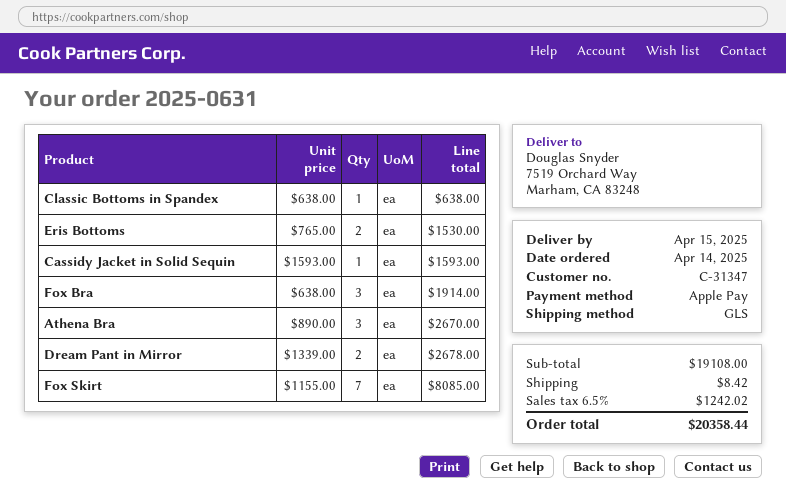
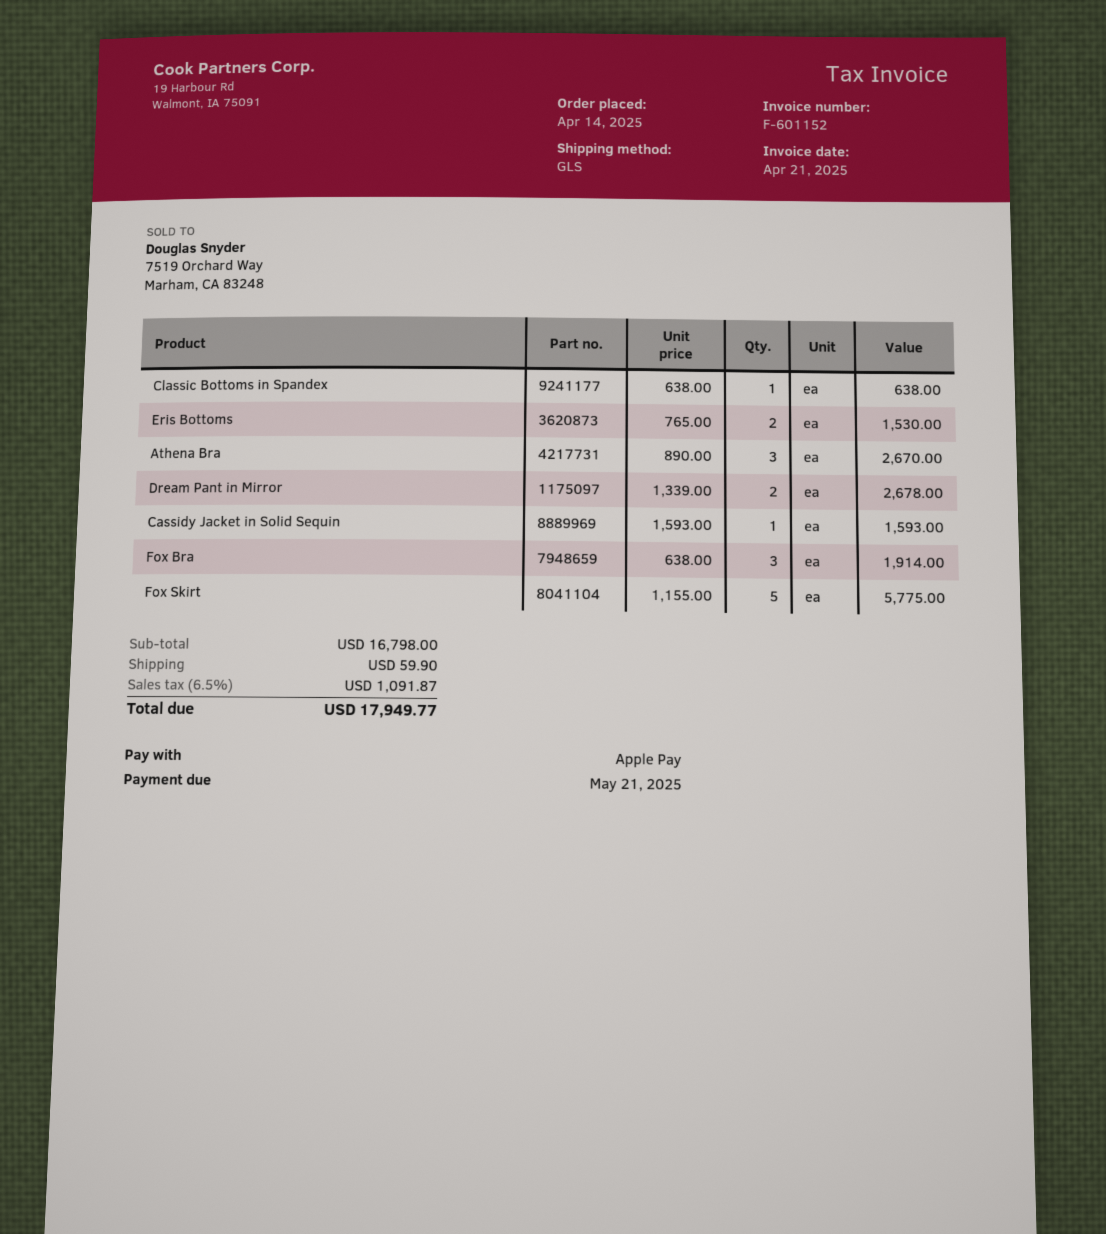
Fox Skirt: 7 x 1155.00 = 8085.00 -> 5 x 1155.00 = 5775.00
subtotal: 19108.00 -> 16798.00
shipping: 8.42 -> 59.90
tax: 6.5% = 1242.02 -> 6.5% = 1091.87
total: 20358.44 -> 17949.77

